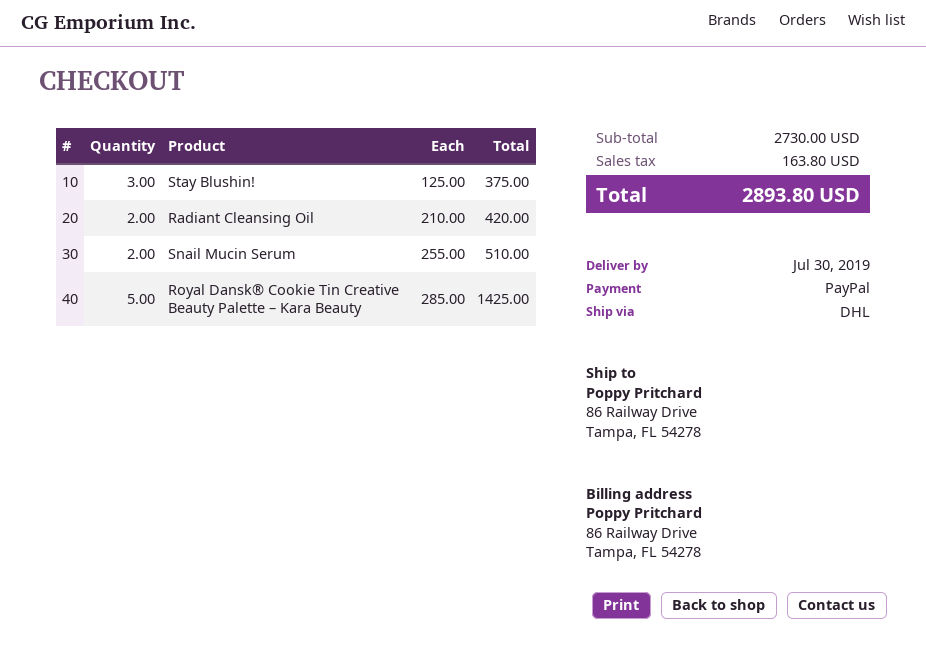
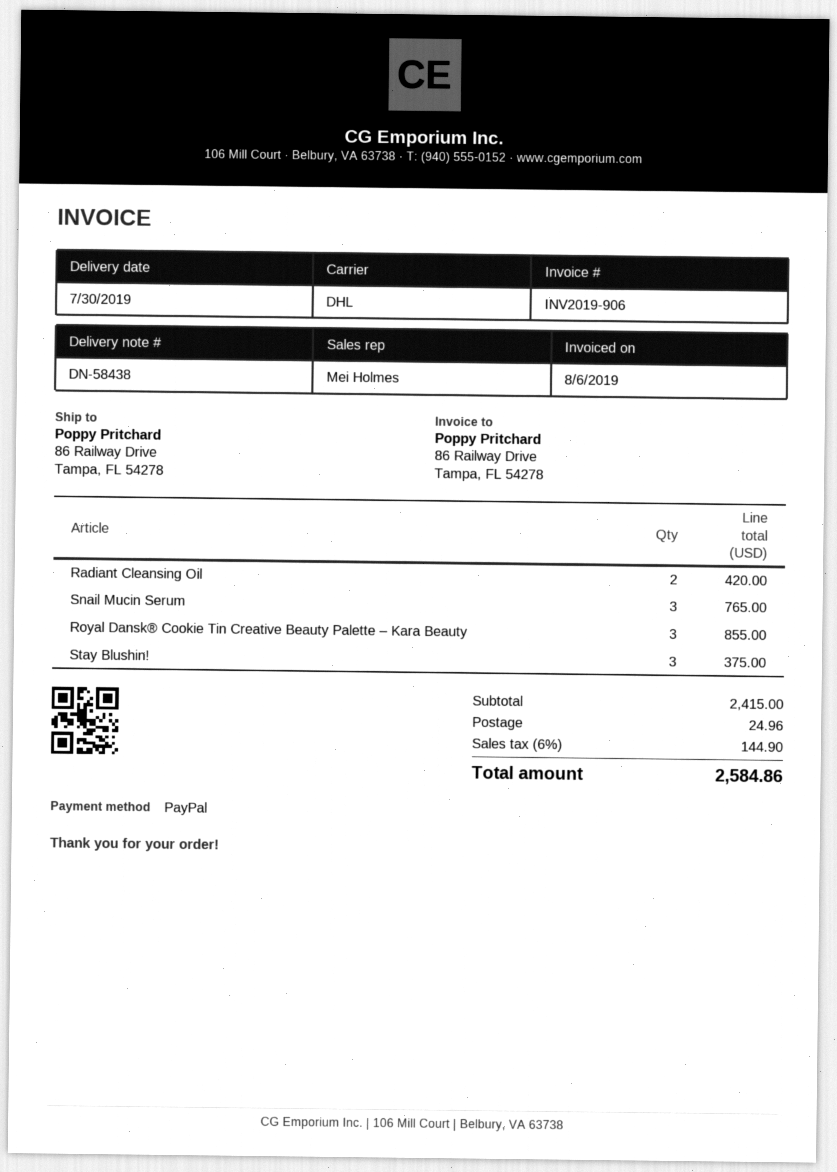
Snail Mucin Serum: 2 for 510.00 -> 3 for 765.00
Royal Dansk® Cookie Tin Creative Beauty Palette – Kara Beauty: 5 for 1425.00 -> 3 for 855.00
subtotal: 2730.00 -> 2415.00
shipping: none -> 24.96
tax: 163.80 -> 144.90
total: 2893.80 -> 2584.86

